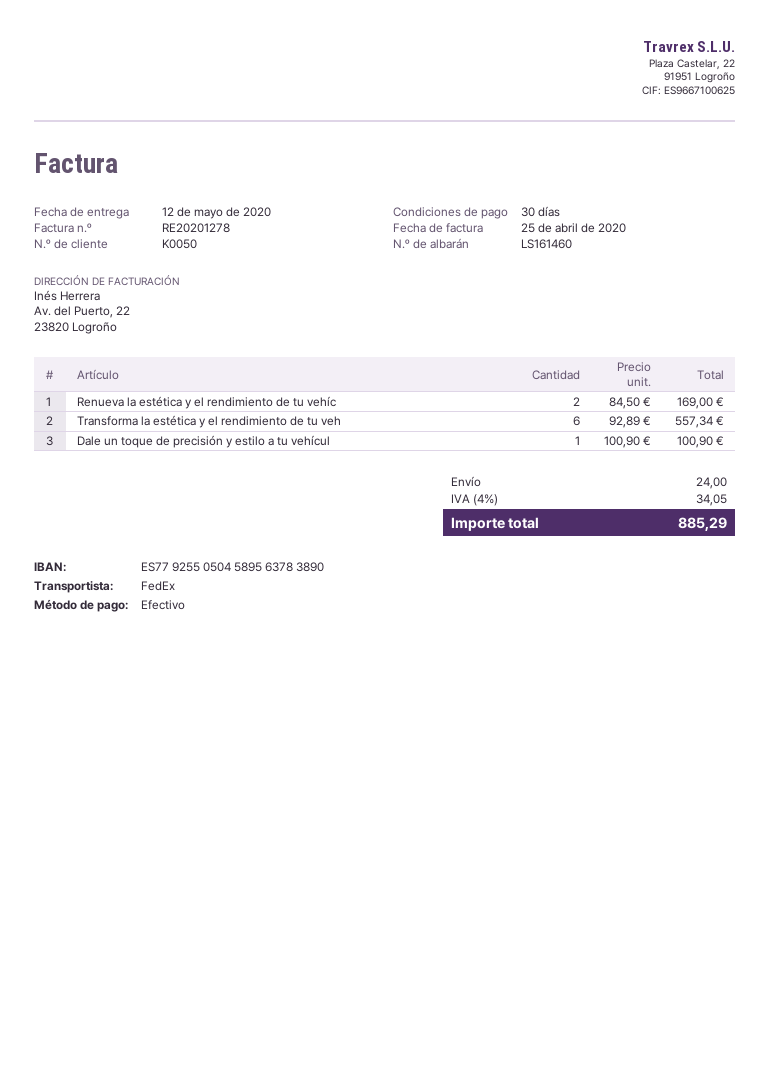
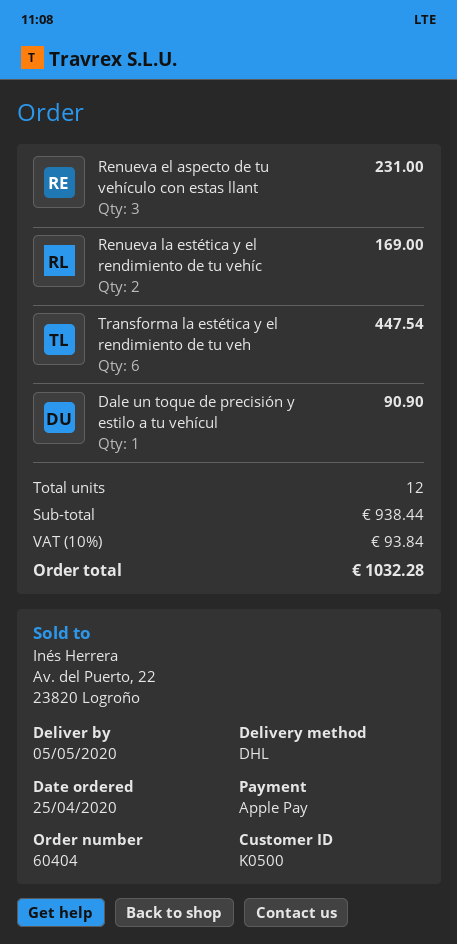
delivery date: 2020-05-12 -> 2020-05-05
customer number: K0050 -> K0500
payment method: cash -> Apple Pay
shipping method: FedEx -> DHL
Transforma la estética y el rendimiento de tu veh: 6 for 557.34 -> 6 for 447.54
Dale un toque de precisión y estilo a tu vehícul: 1 for 100.90 -> 1 for 90.90
Renueva el aspecto de tu vehículo con estas llant: none -> 3 for 231.00
shipping: 24.00 -> none
tax: 4% = 34.05 -> 10% = 93.84
total: 885.29 -> 1032.28

